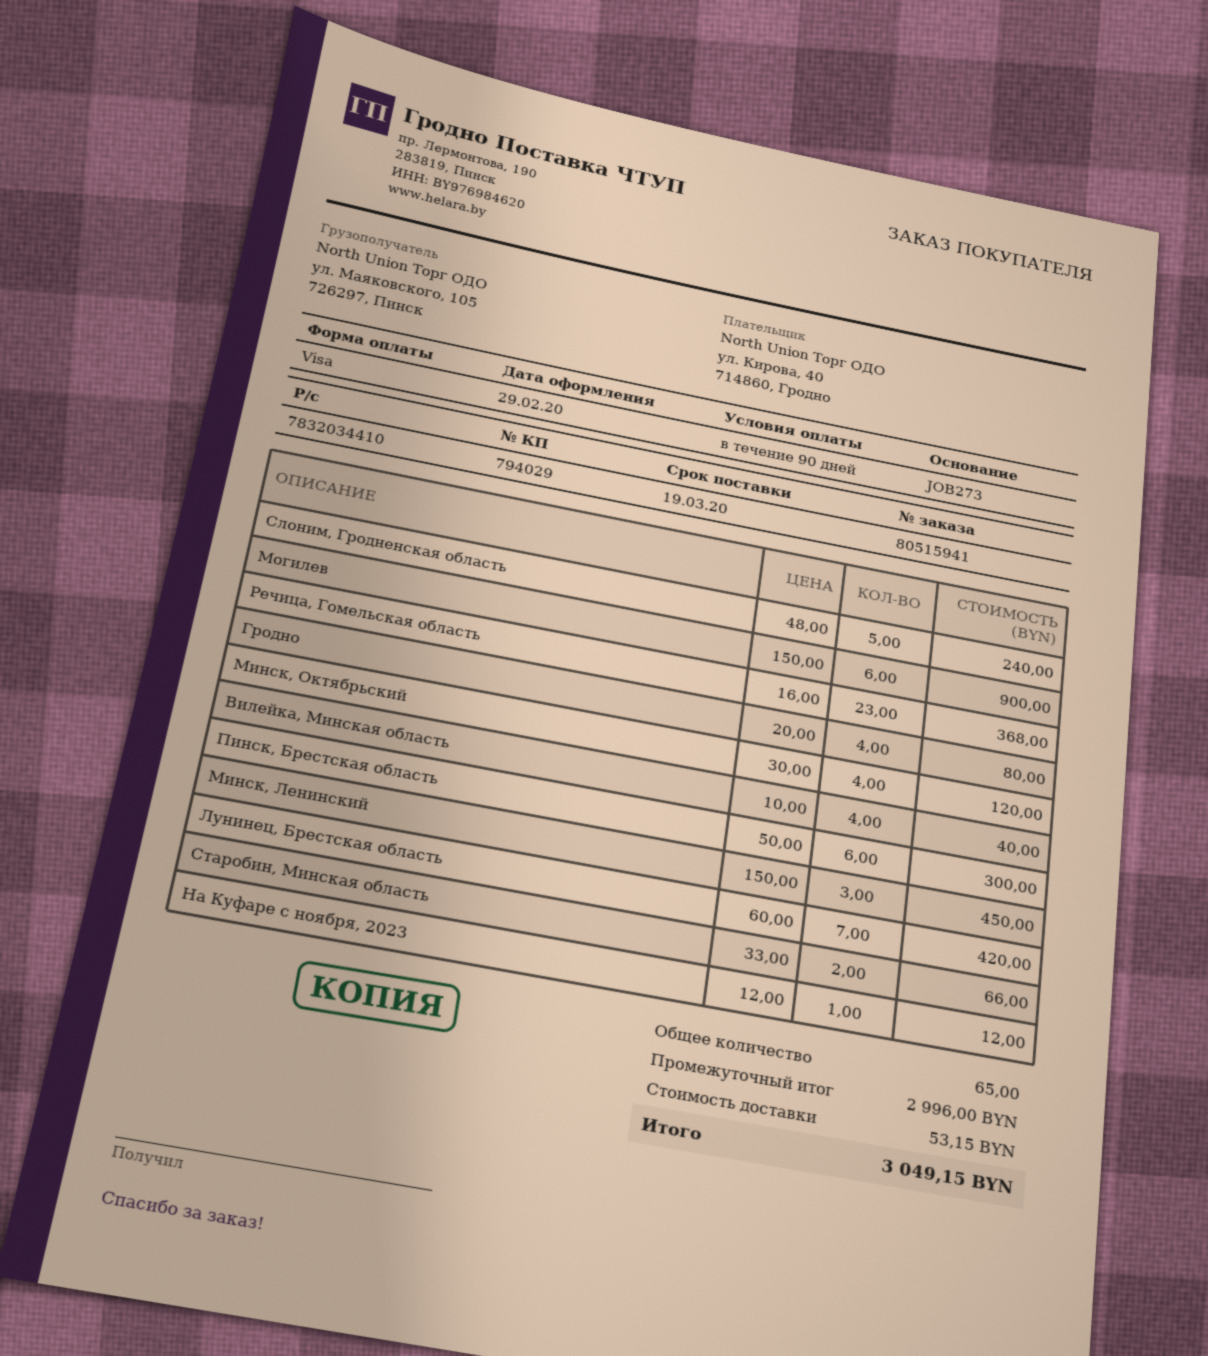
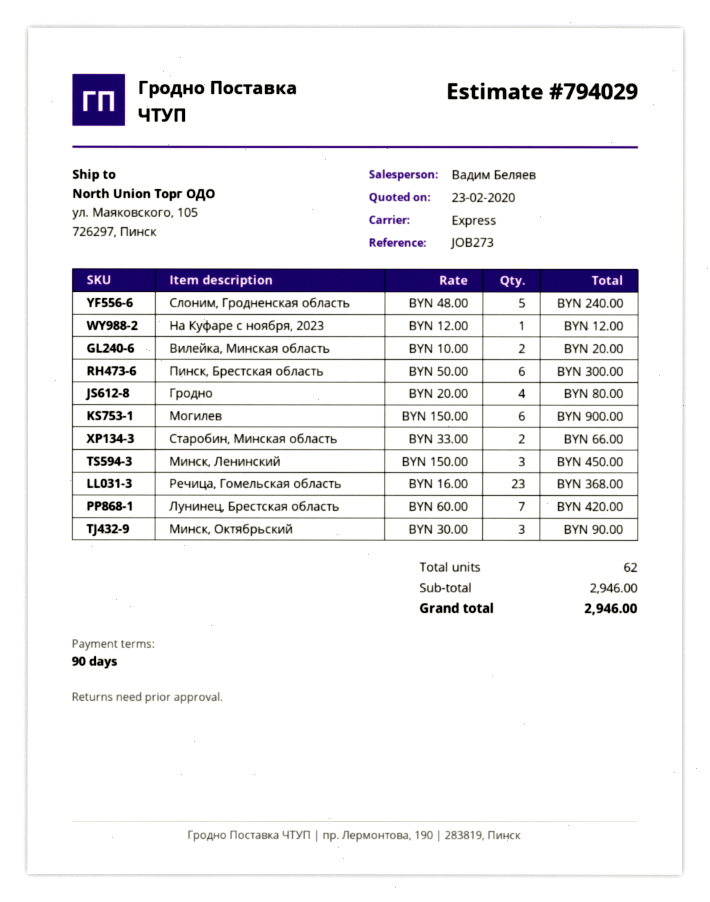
Минск, Октябрьский: 4 x 30.00 = 120.00 -> 3 x 30.00 = 90.00
Вилейка, Минская область: 4 x 10.00 = 40.00 -> 2 x 10.00 = 20.00
total quantity: 65 -> 62
subtotal: 2996.00 -> 2946.00
shipping: 53.15 -> none
total: 3049.15 -> 2946.00

